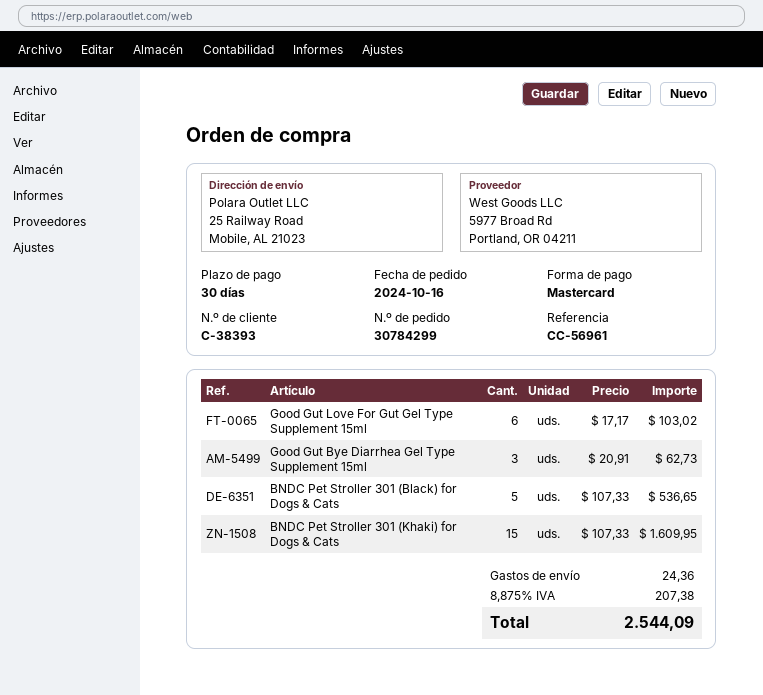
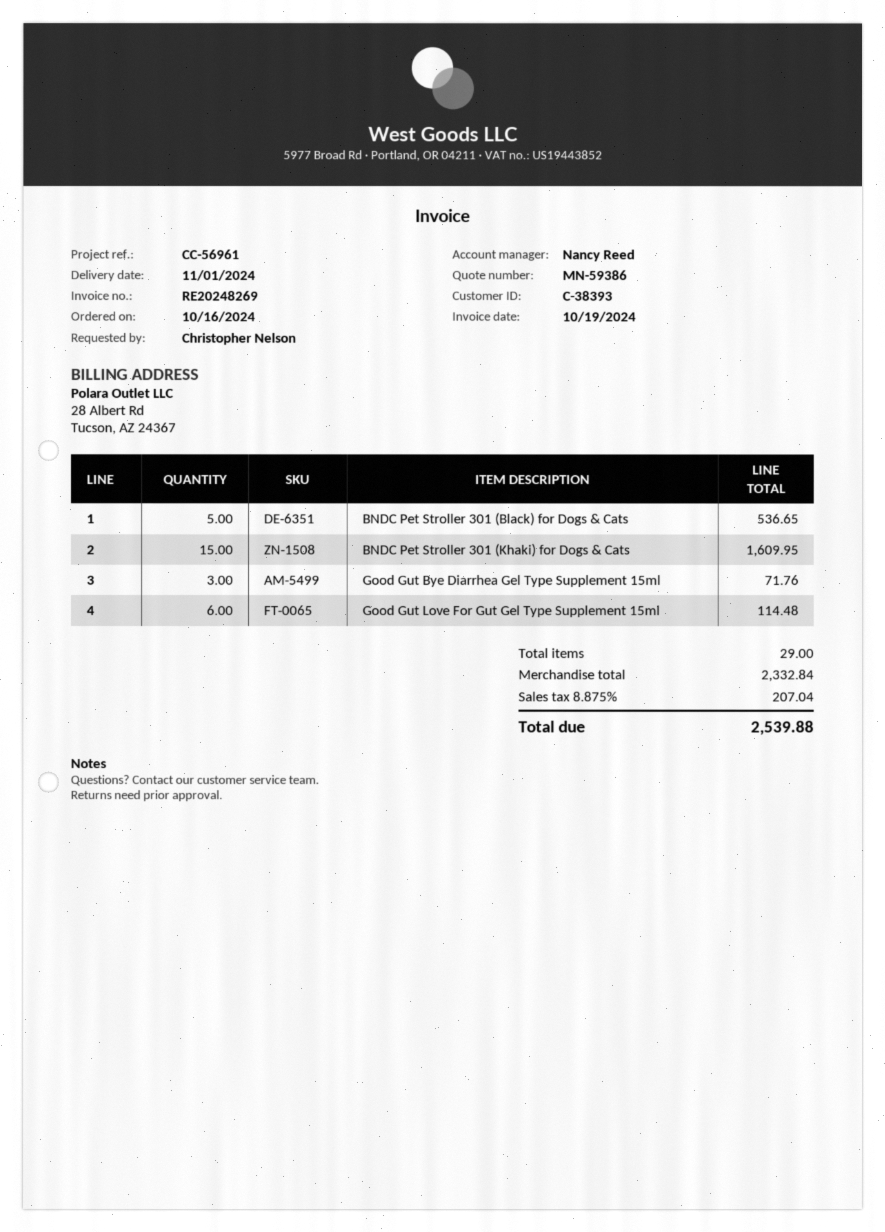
Good Gut Love For Gut Gel Type Supplement 15ml: 6 for 103.02 -> 6 for 114.48
Good Gut Bye Diarrhea Gel Type Supplement 15ml: 3 for 62.73 -> 3 for 71.76
shipping: 24.36 -> none
tax: 8.875% = 207.38 -> 8.875% = 207.04
total: 2544.09 -> 2539.88

